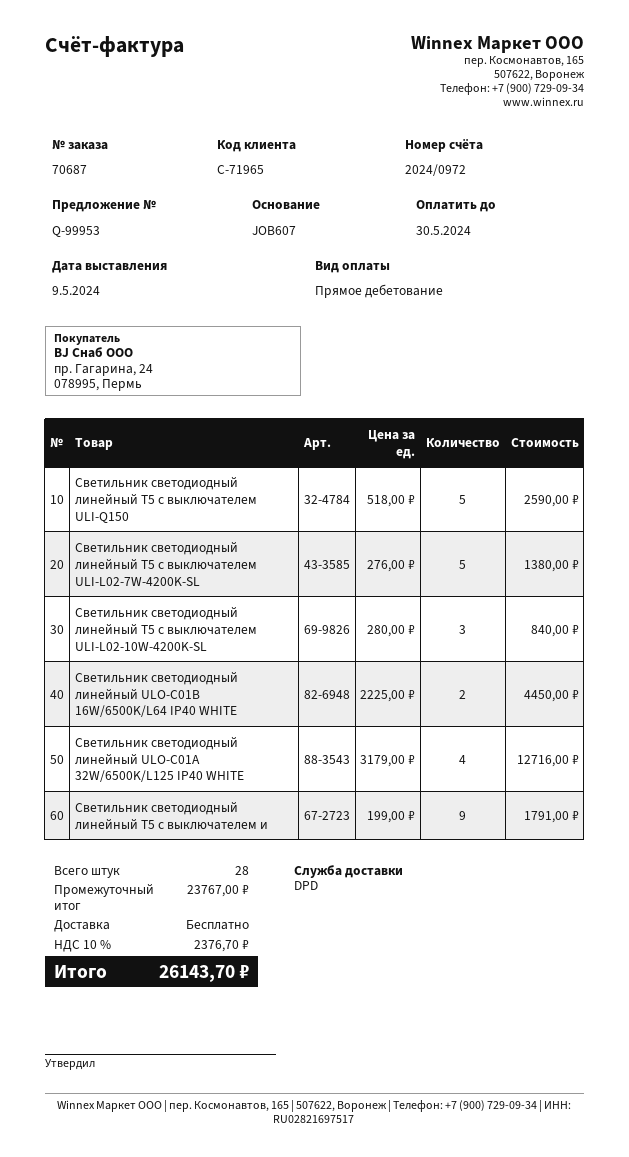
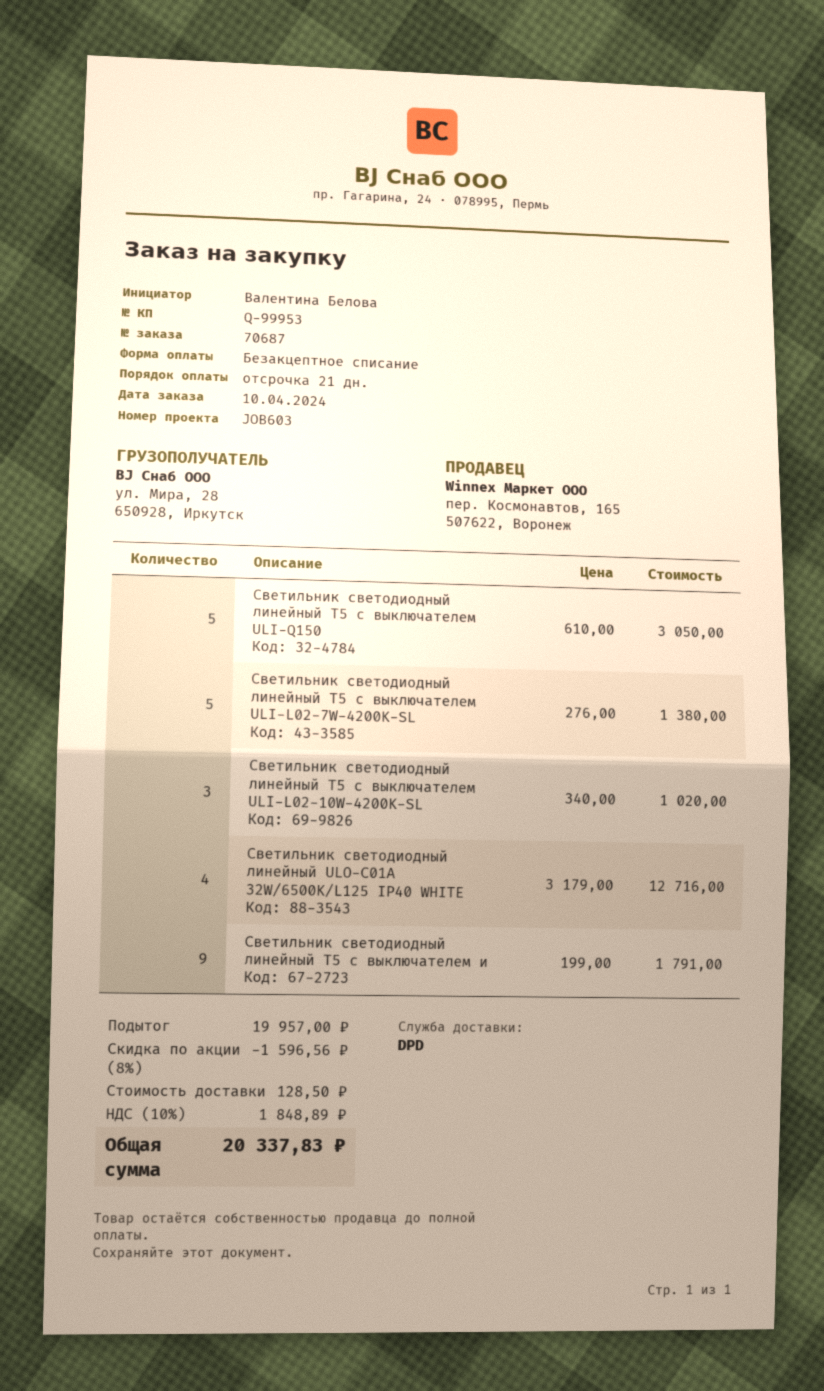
reference: JOB607 -> JOB603
Светильник светодиодный линейный T5 c выключателем ULI-Q150: 5 x 518.00 = 2590.00 -> 5 x 610.00 = 3050.00
Светильник светодиодный линейный T5 c выключателем ULI-L02-10W-4200K-SL: 3 x 280.00 = 840.00 -> 3 x 340.00 = 1020.00
Светильник светодиодный линейный ULO-C01B 16W/6500K/L64 IP40 WHITE: 2 x 2225.00 = 4450.00 -> none
subtotal: 23767.00 -> 19957.00
discount: none -> 8% = 1596.56
shipping: 0.00 -> 128.50
tax: 10% = 2376.70 -> 10% = 1848.89
total: 26143.70 -> 20337.83

